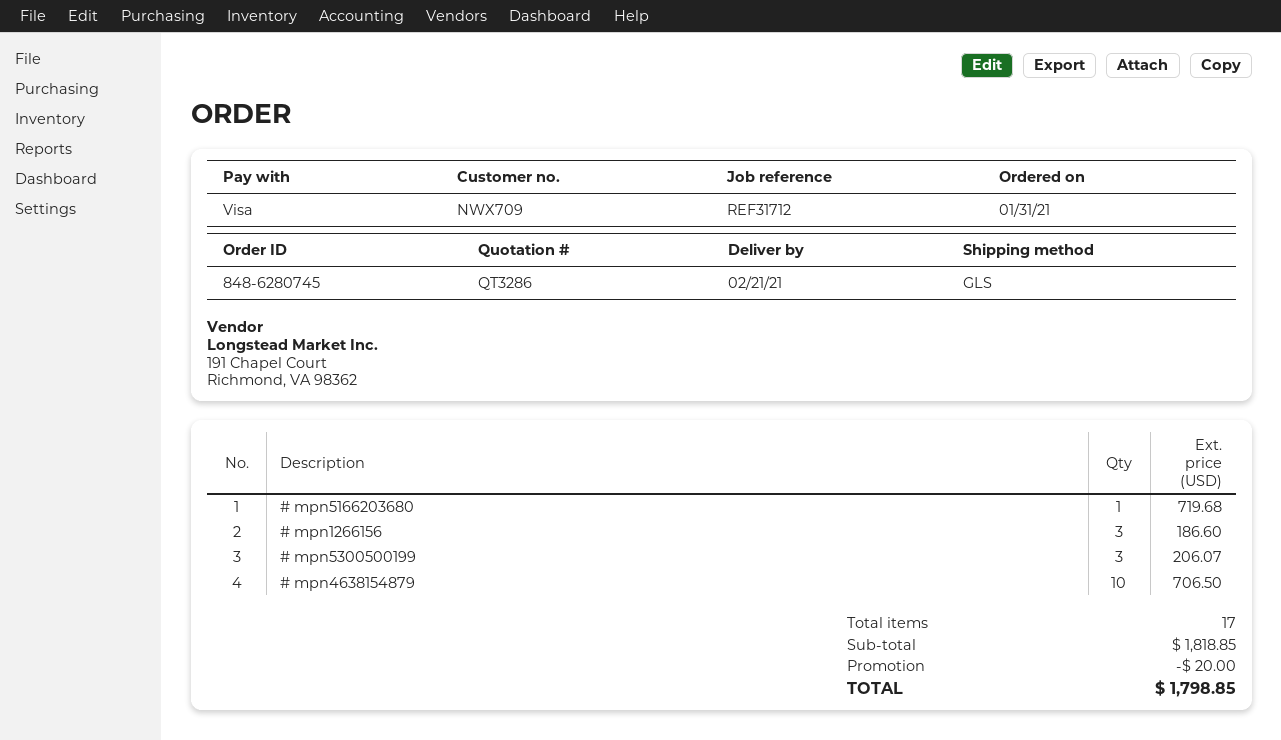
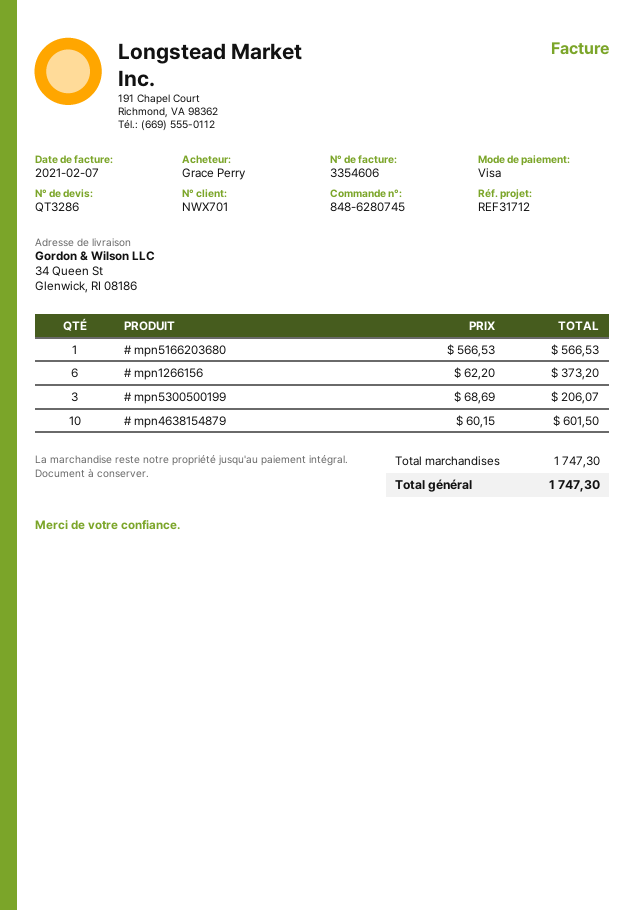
customer number: NWX709 -> NWX701
# mpn5166203680: 1 for 719.68 -> 1 for 566.53
# mpn1266156: 3 for 186.60 -> 6 for 373.20
# mpn4638154879: 10 for 706.50 -> 10 for 601.50
subtotal: 1818.85 -> 1747.30
discount: 20.00 -> none
total: 1798.85 -> 1747.30

